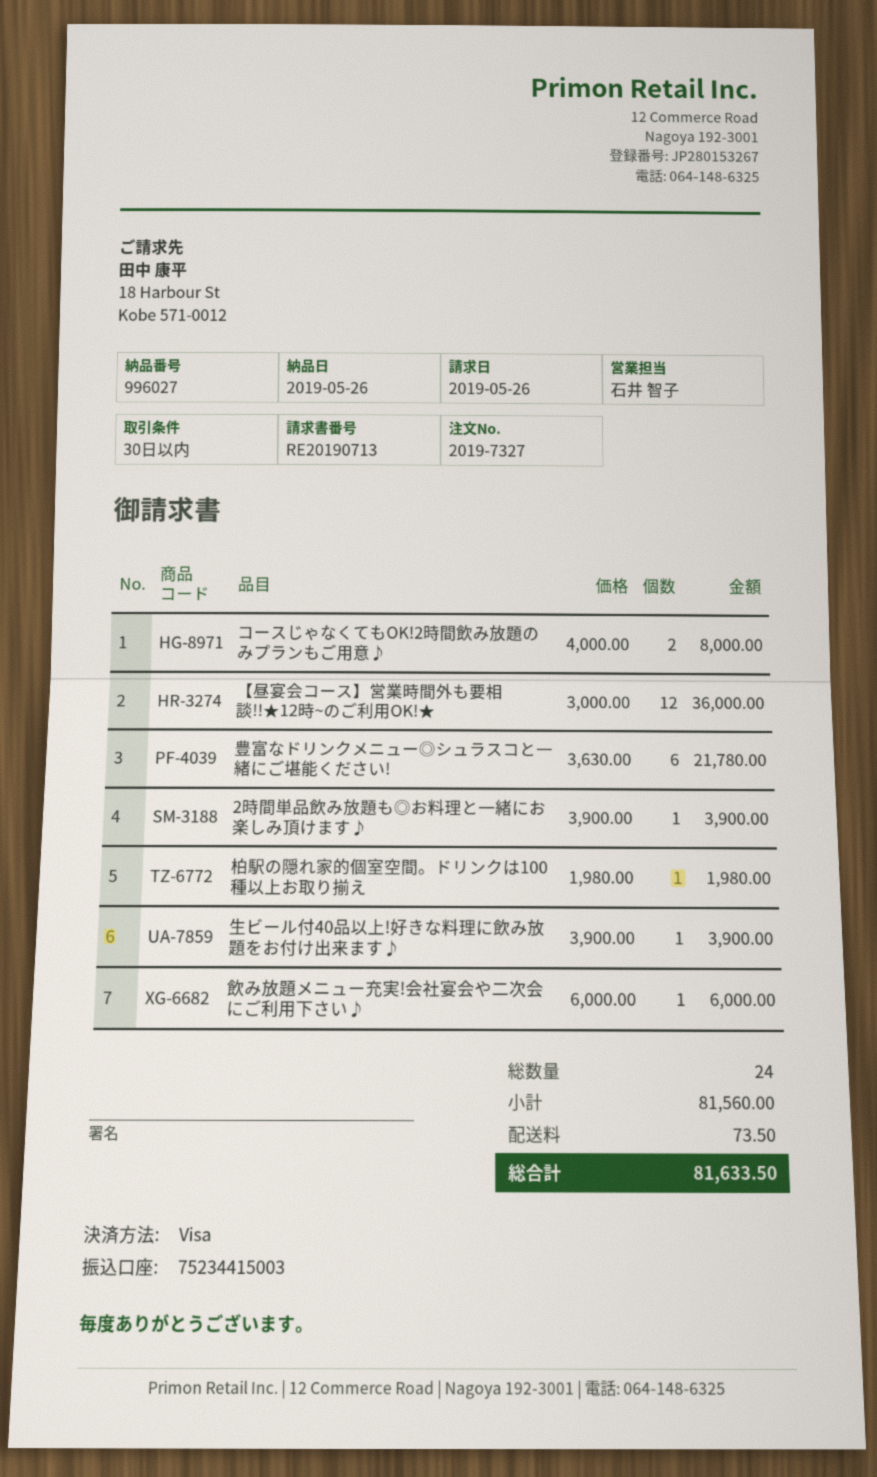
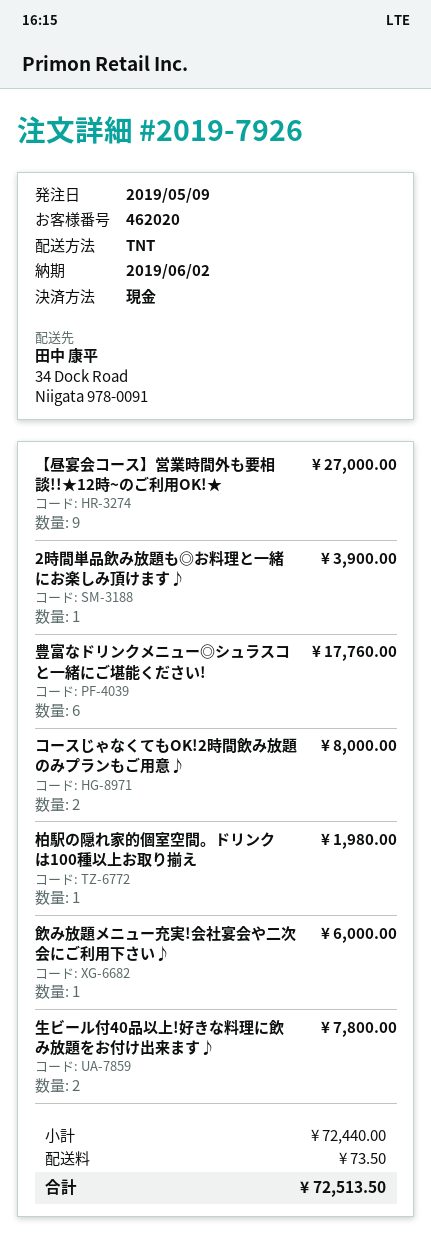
order number: 2019-7327 -> 2019-7926
delivery date: 2019-05-26 -> 2019-06-02
payment method: Visa -> cash
【昼宴会コース】営業時間外も要相談!!★12時~のご利用OK!★: 12 for 36000.00 -> 9 for 27000.00
豊富なドリンクメニュー◎シュラスコと一緒にご堪能ください!: 6 for 21780.00 -> 6 for 17760.00
生ビール付40品以上!好きな料理に飲み放題をお付け出来ます♪: 1 for 3900.00 -> 2 for 7800.00
subtotal: 81560.00 -> 72440.00
total: 81633.50 -> 72513.50

